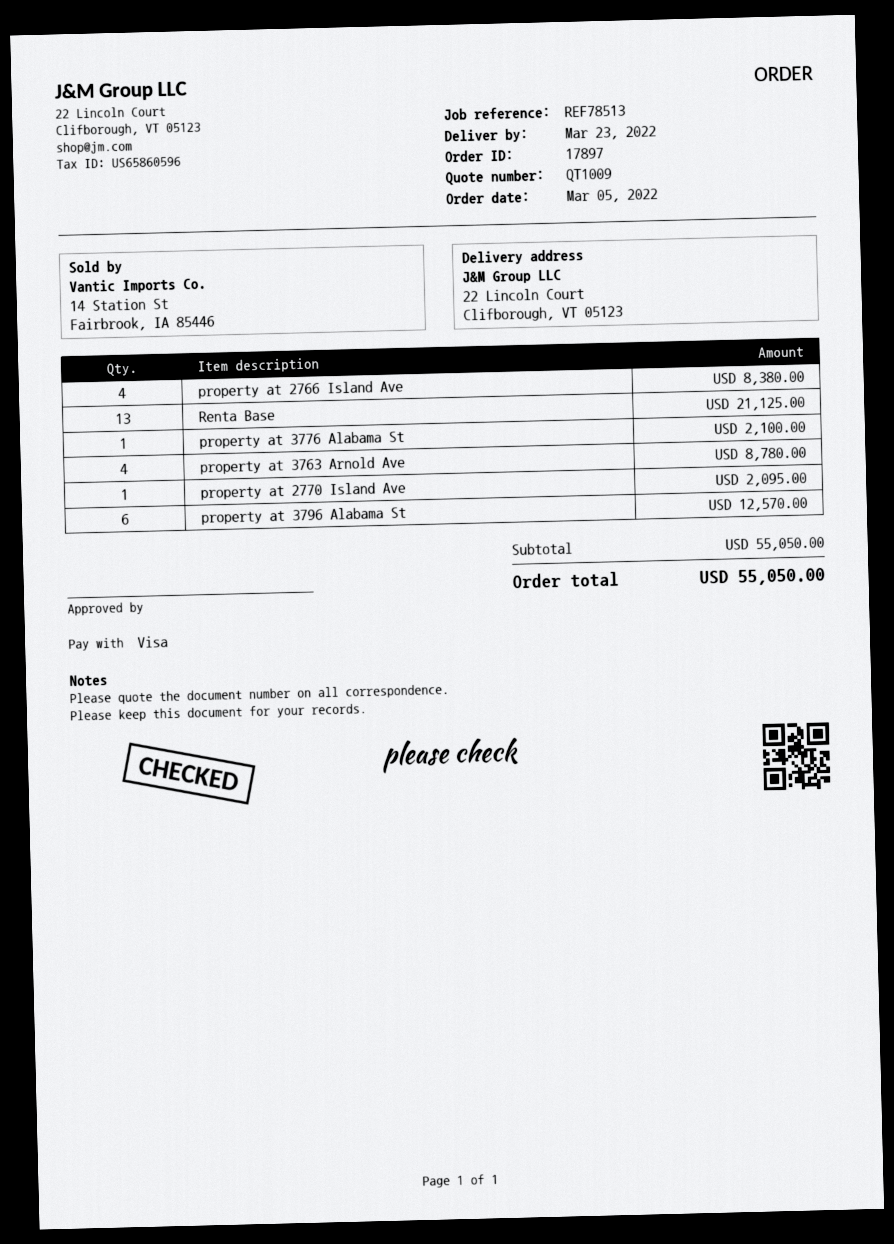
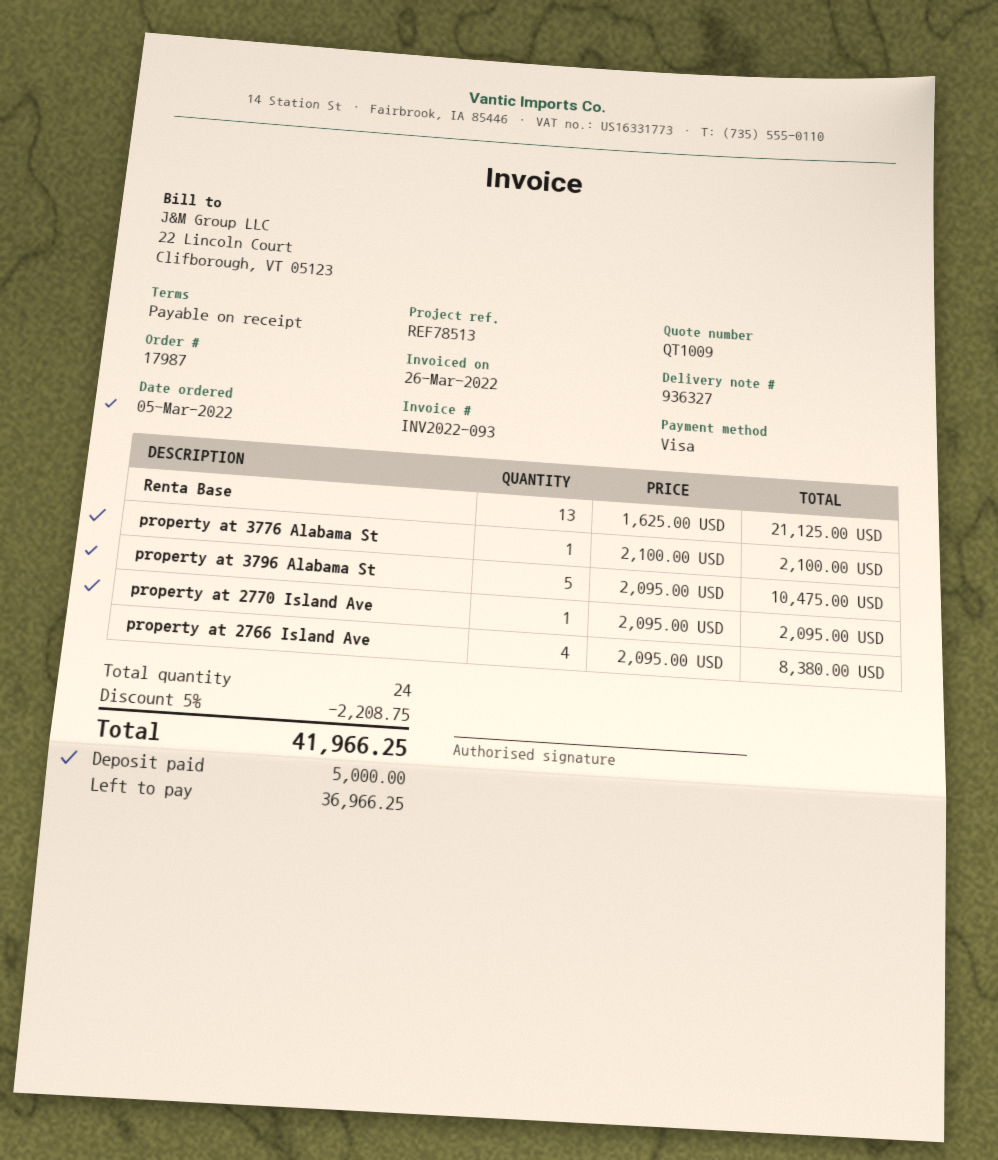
order number: 17897 -> 17987
property at 3763 Arnold Ave: 4 for 8780.00 -> none
property at 3796 Alabama St: 6 for 12570.00 -> 5 for 10475.00
discount: none -> 5% = 2208.75
total: 55050.00 -> 41966.25

